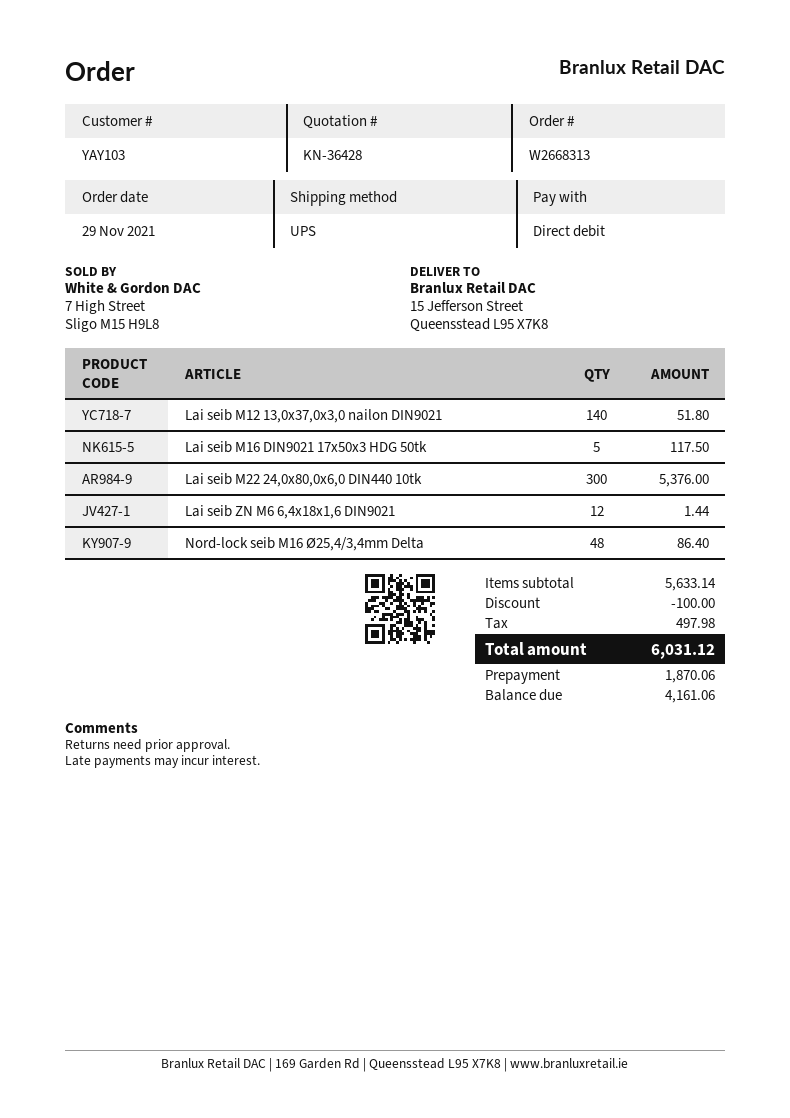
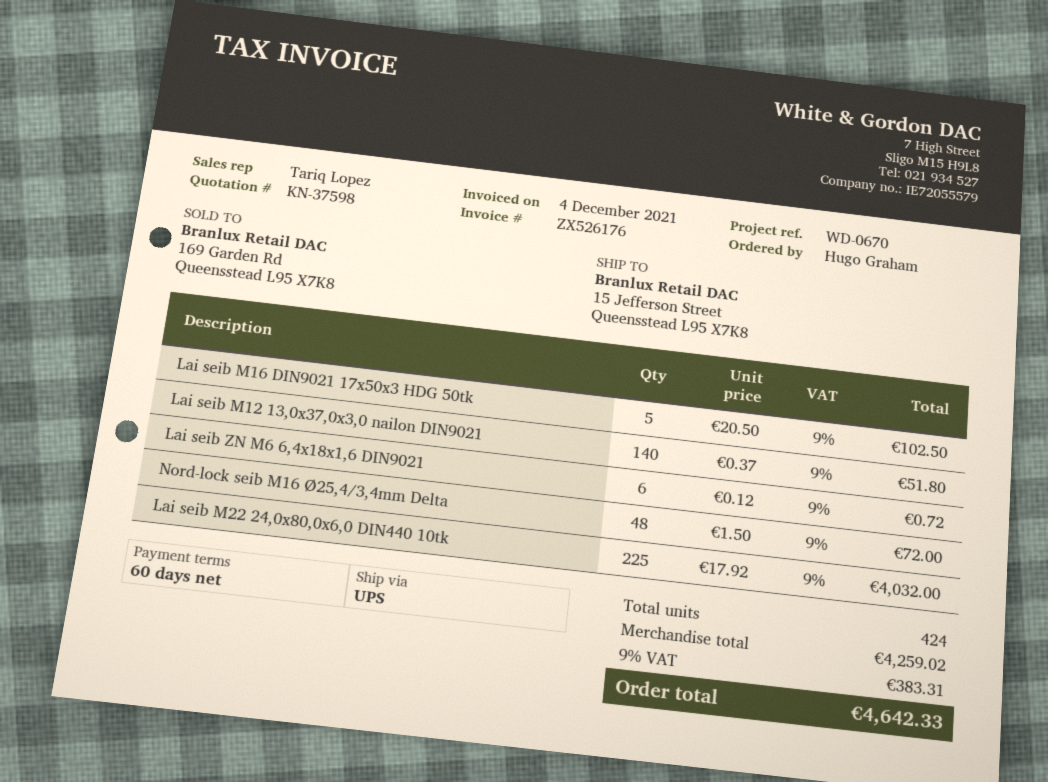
quote number: KN-36428 -> KN-37598
Lai seib M16 DIN9021 17x50x3 HDG 50tk: 5 for 117.50 -> 5 for 102.50
Lai seib M22 24,0x80,0x6,0 DIN440 10tk: 300 for 5376.00 -> 225 for 4032.00
Lai seib ZN M6 6,4x18x1,6 DIN9021: 12 for 1.44 -> 6 for 0.72
Nord-lock seib M16 Ø25,4/3,4mm Delta: 48 for 86.40 -> 48 for 72.00
subtotal: 5633.14 -> 4259.02
discount: 100.00 -> none
tax: 497.98 -> 383.31
total: 6031.12 -> 4642.33

